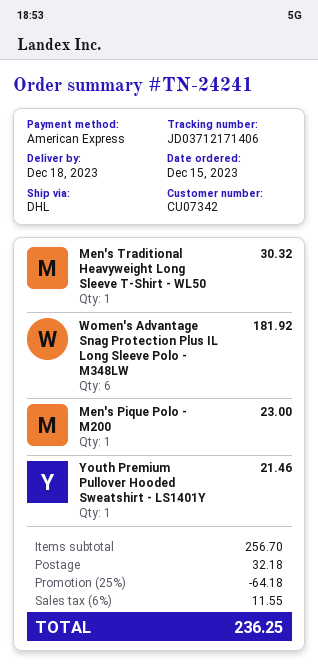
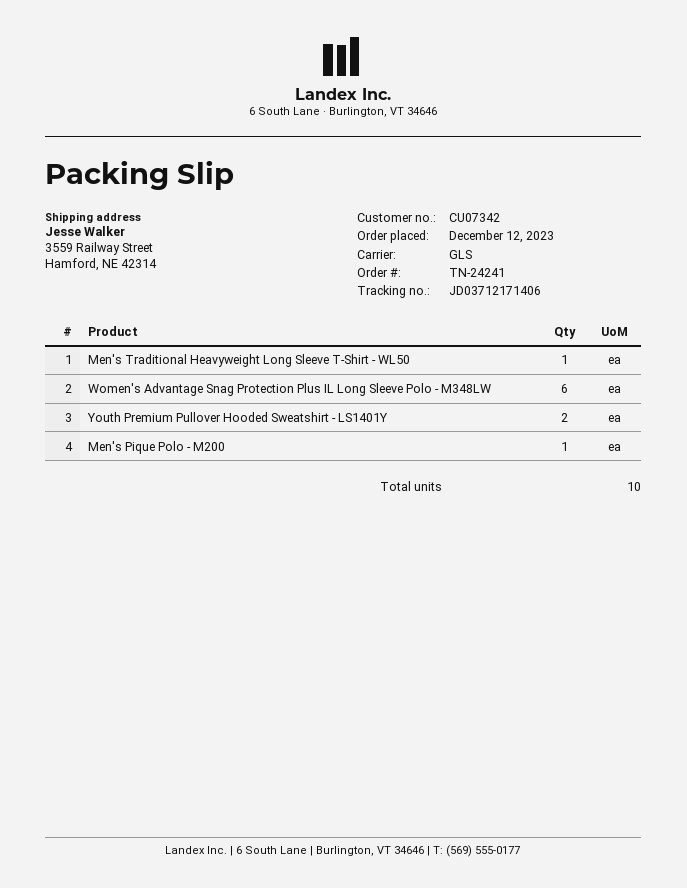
order date: 2023-12-15 -> 2023-12-12
shipping method: DHL -> GLS
Youth Premium Pullover Hooded Sweatshirt - LS1401Y: 1 -> 2

